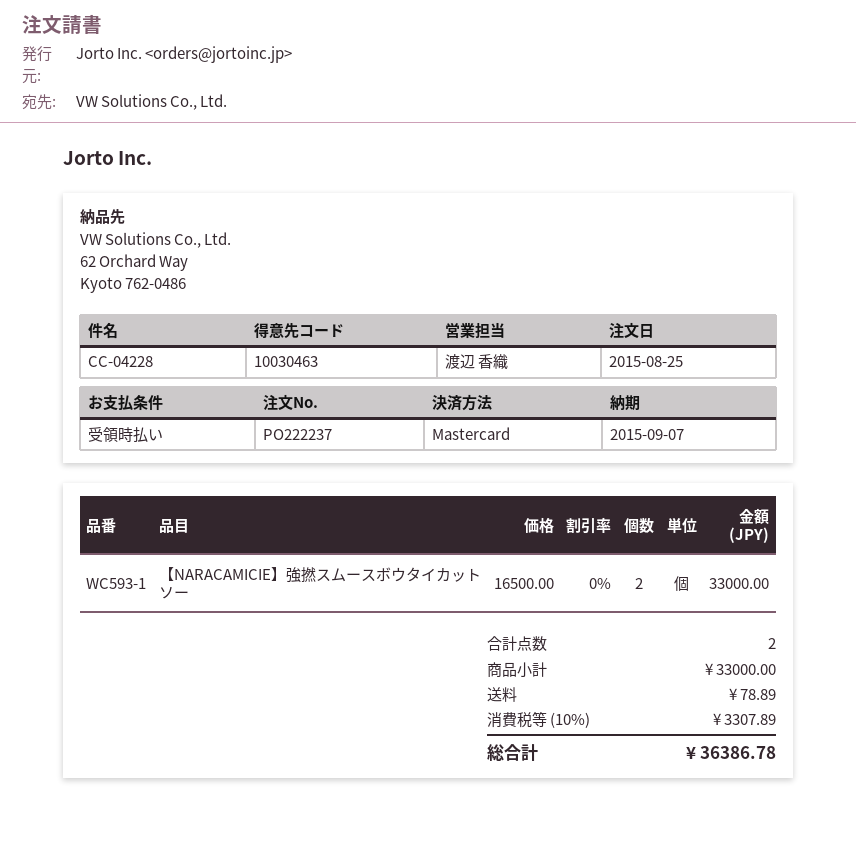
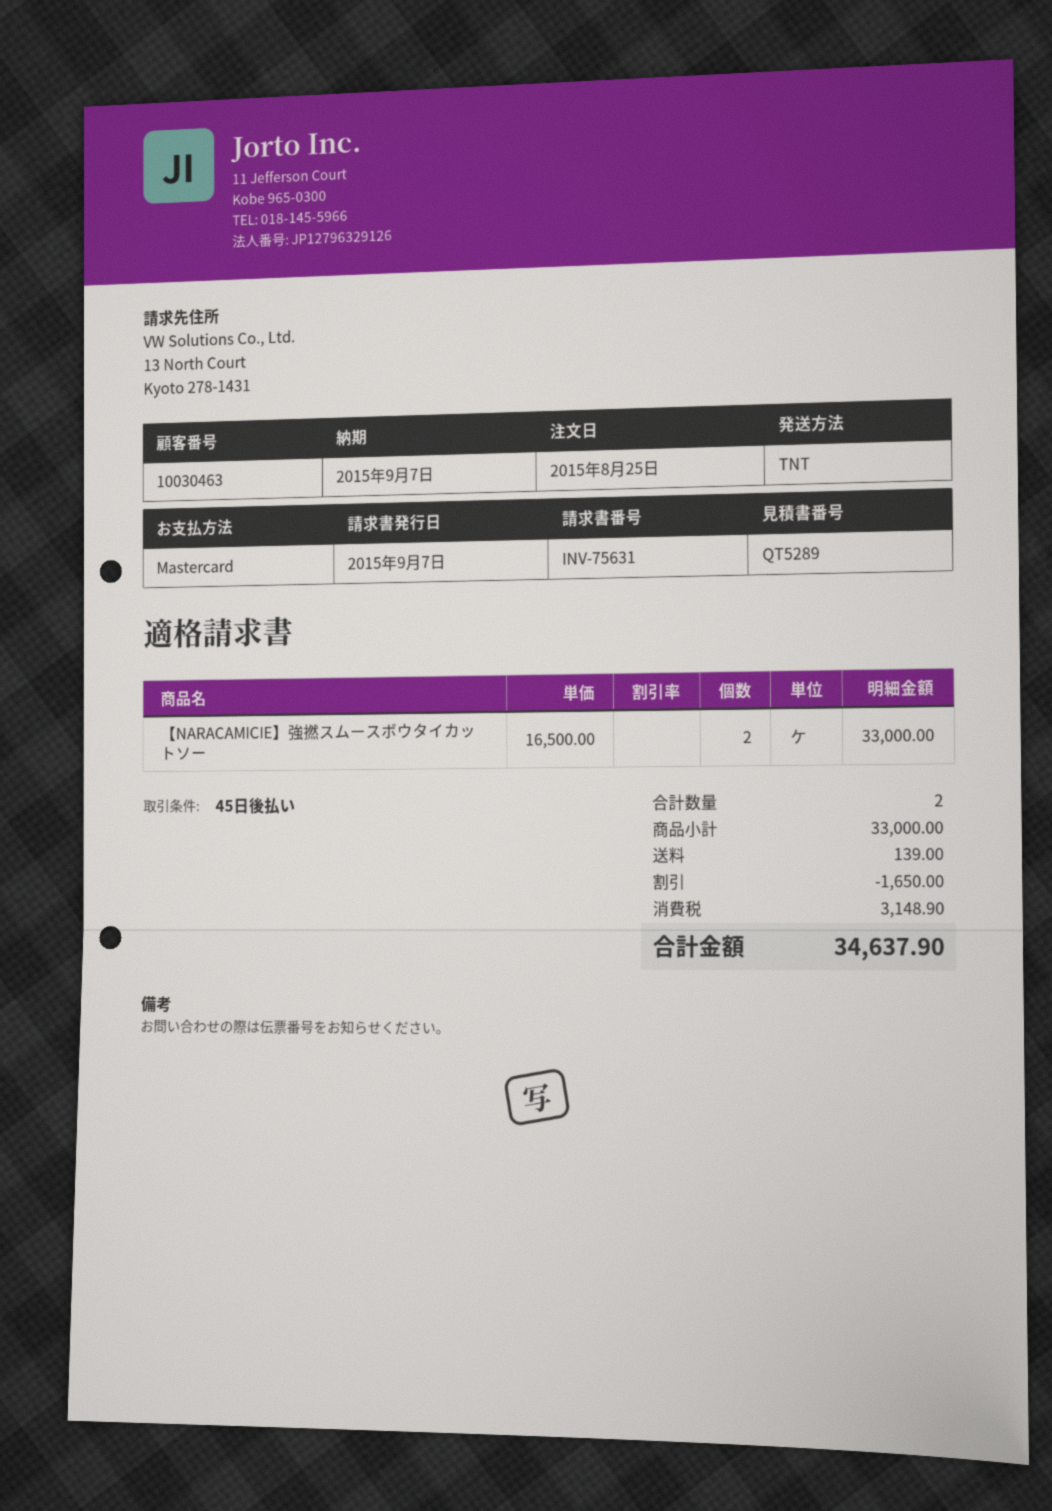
payment terms: on receipt -> 45 days
discount: none -> 1650.00
shipping: 78.89 -> 139.00
tax: 3307.89 -> 3148.90
total: 36386.78 -> 34637.90

